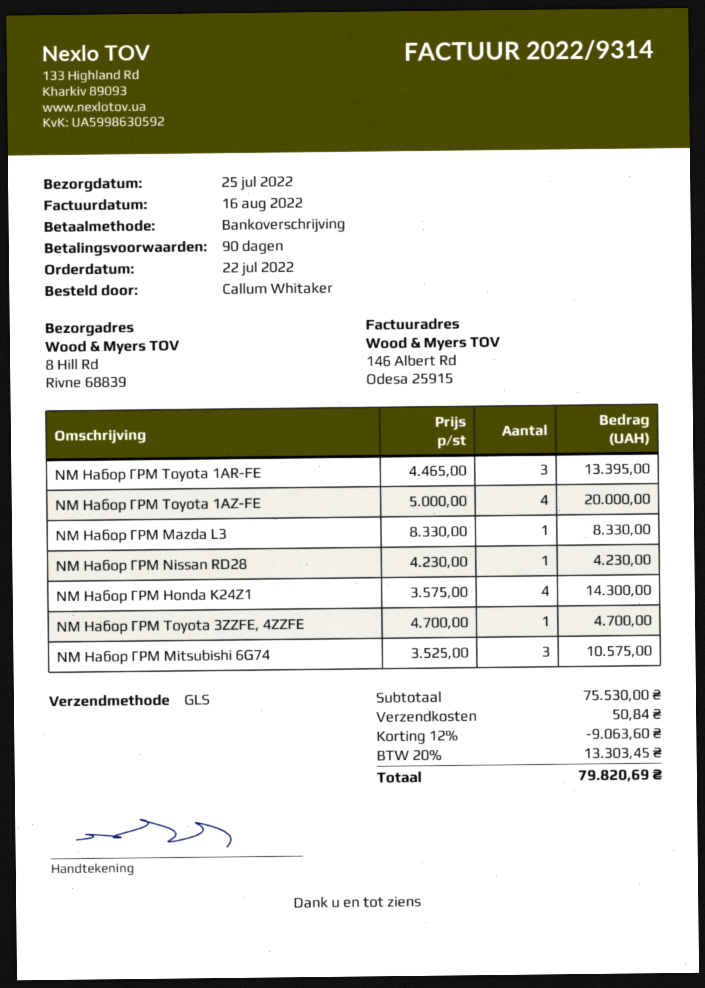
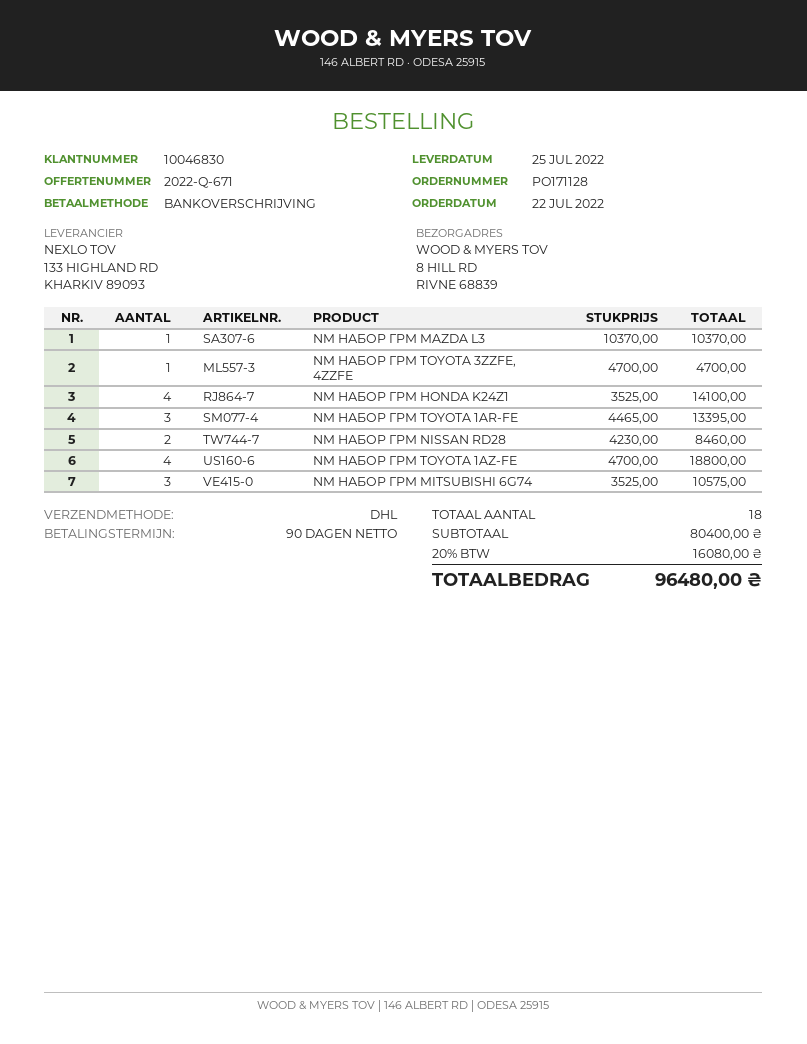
shipping method: GLS -> DHL
NM Набор ГРМ Toyota 1AZ-FE: 4 x 5000.00 = 20000.00 -> 4 x 4700.00 = 18800.00
NM Набор ГРМ Mazda L3: 1 x 8330.00 = 8330.00 -> 1 x 10370.00 = 10370.00
NM Набор ГРМ Nissan RD28: 1 x 4230.00 = 4230.00 -> 2 x 4230.00 = 8460.00
NM Набор ГРМ Honda K24Z1: 4 x 3575.00 = 14300.00 -> 4 x 3525.00 = 14100.00
subtotal: 75530.00 -> 80400.00
discount: 12% = 9063.60 -> none
shipping: 50.84 -> none
tax: 20% = 13303.45 -> 20% = 16080.00
total: 79820.69 -> 96480.00

